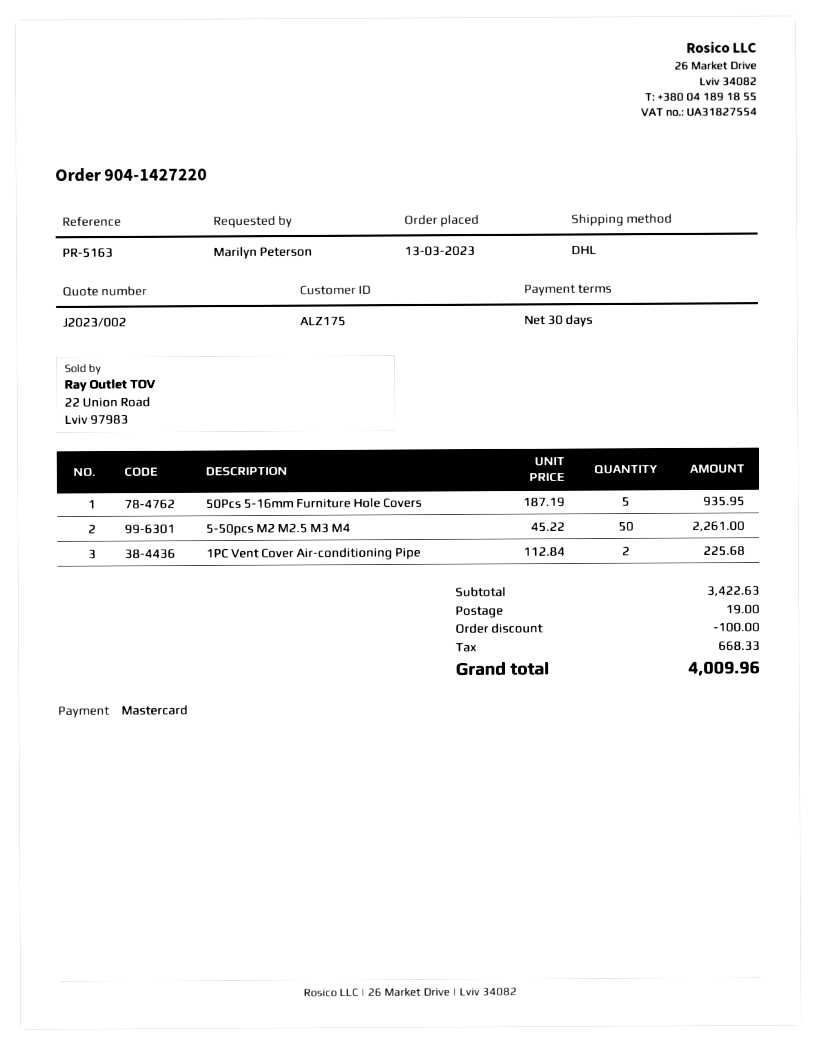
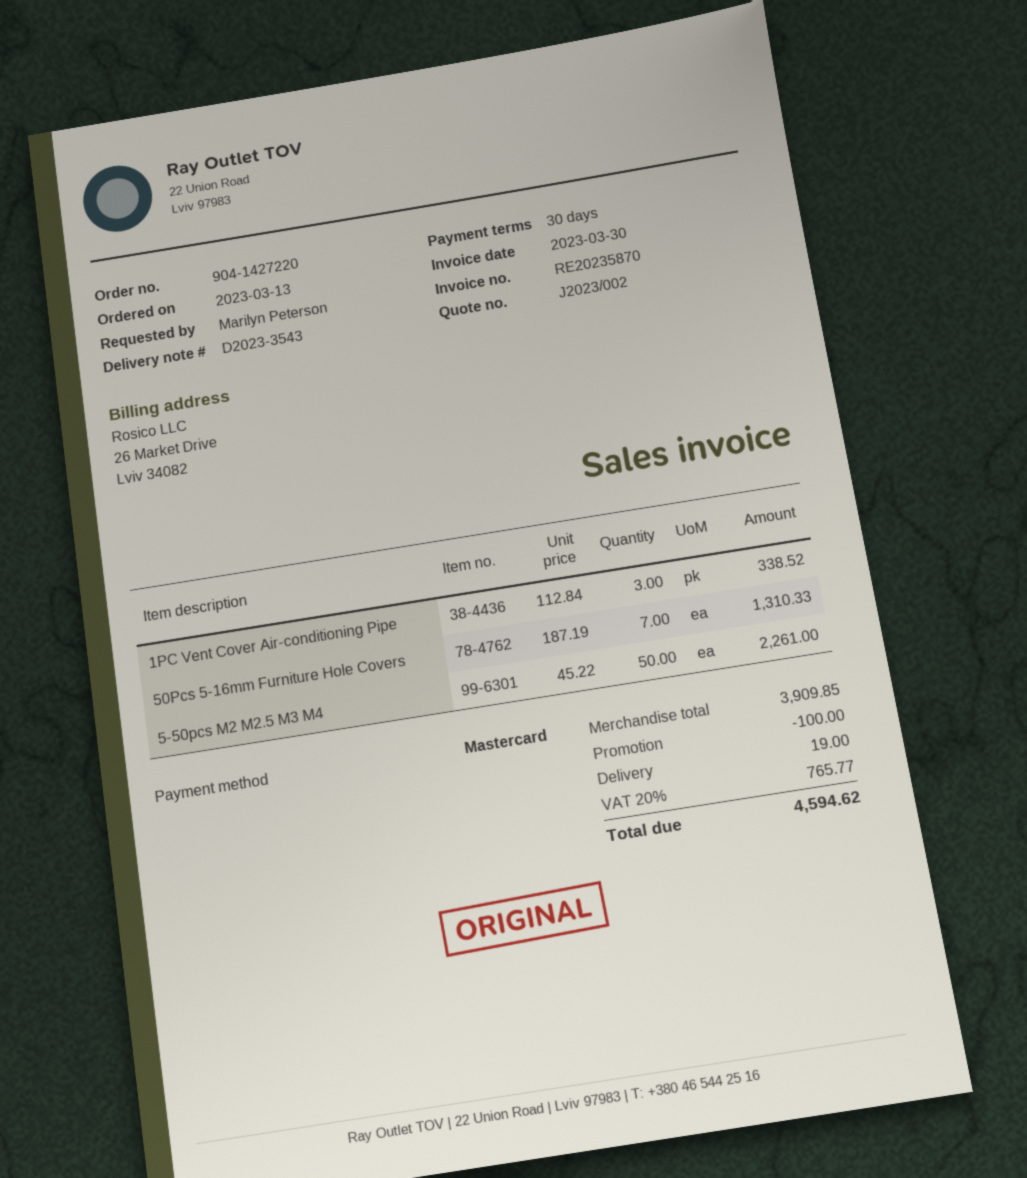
50Pcs 5-16mm Furniture Hole Covers: 5 x 187.19 = 935.95 -> 7 x 187.19 = 1310.33
1PC Vent Cover Air-conditioning Pipe: 2 x 112.84 = 225.68 -> 3 x 112.84 = 338.52
subtotal: 3422.63 -> 3909.85
tax: 668.33 -> 765.77
total: 4009.96 -> 4594.62

